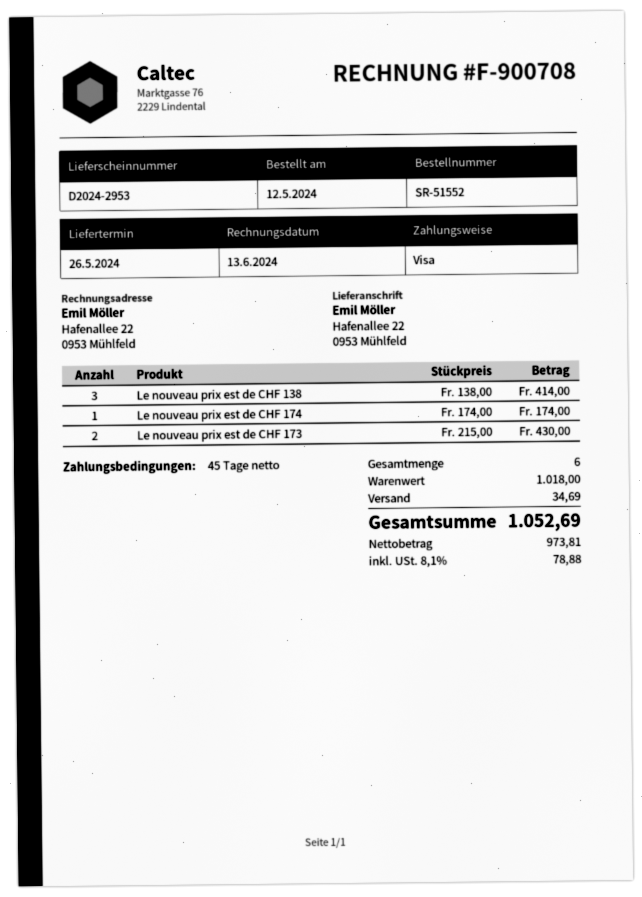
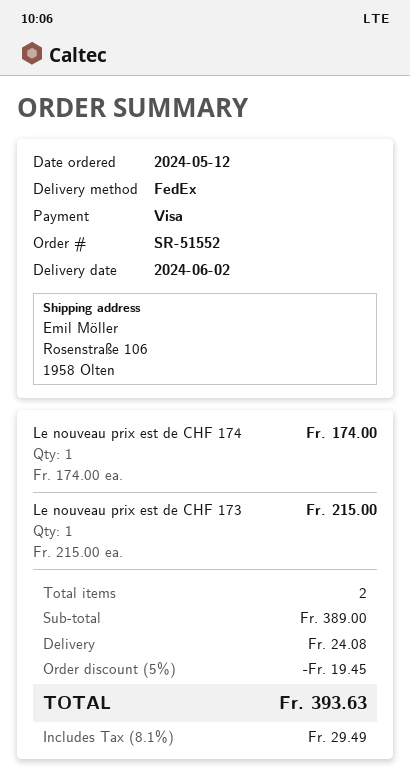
delivery date: 2024-05-26 -> 2024-06-02
ship to: Hafenallee 22, 0953 Mühlfeld -> Rosenstraße 106, 1958 Olten
Le nouveau prix est de CHF 138: 3 x 138.00 = 414.00 -> none
Le nouveau prix est de CHF 173: 2 x 215.00 = 430.00 -> 1 x 215.00 = 215.00
total quantity: 6 -> 2
subtotal: 1018.00 -> 389.00
discount: none -> 5% = 19.45
shipping: 34.69 -> 24.08
tax: 8.1% = 78.88 -> 8.1% = 29.49
total: 1052.69 -> 393.63

